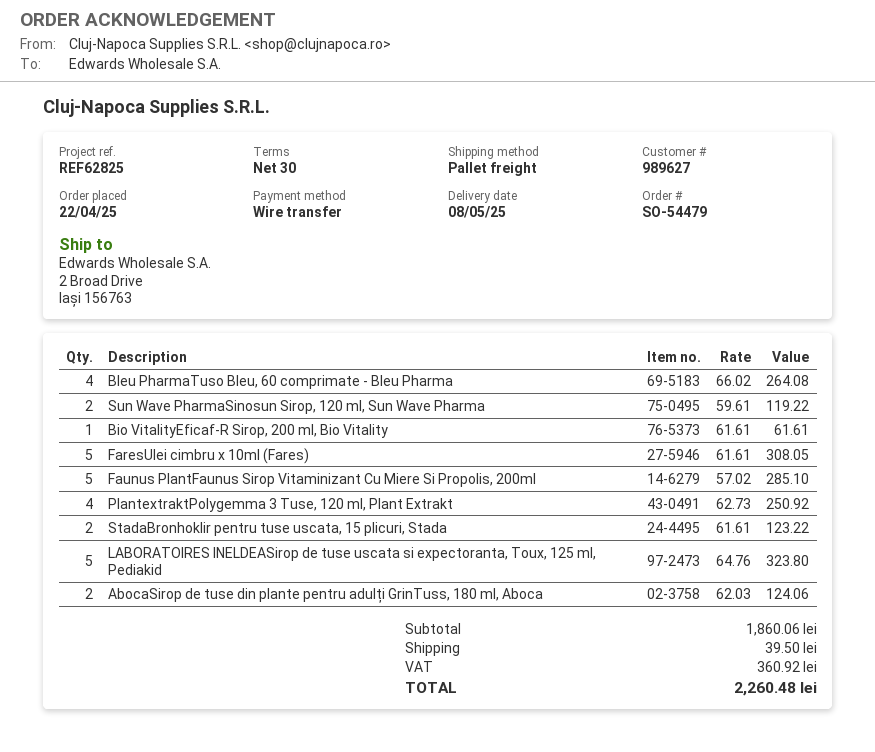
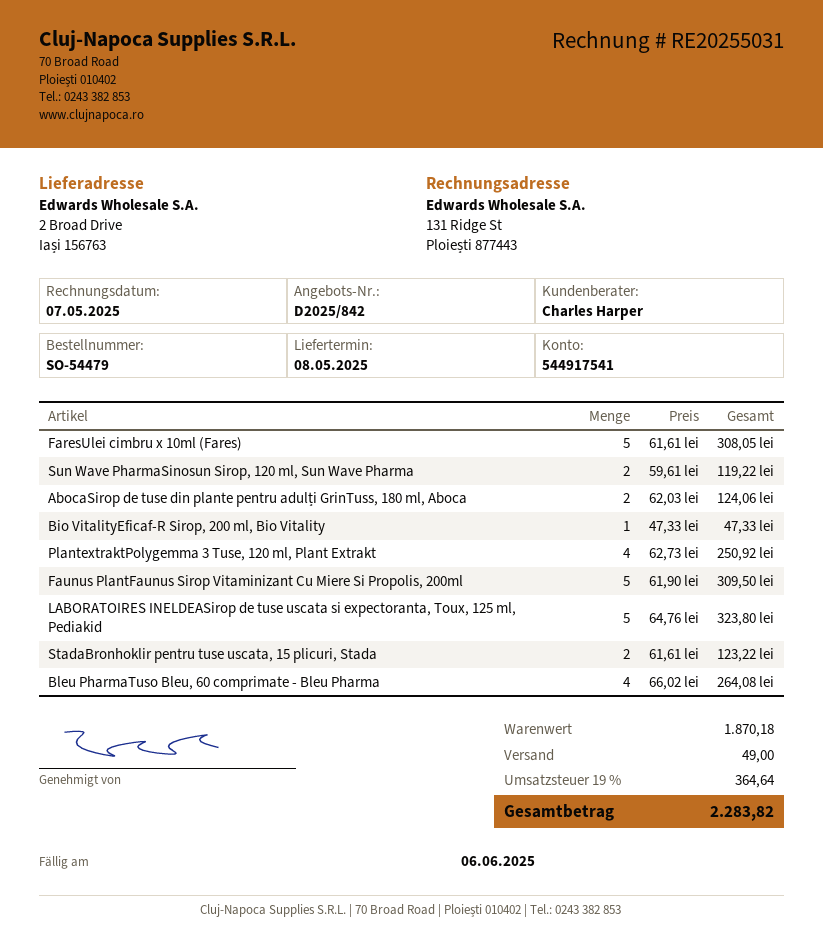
Bio VitalityEficaf-R Sirop, 200 ml, Bio Vitality: 1 x 61.61 = 61.61 -> 1 x 47.33 = 47.33
Faunus PlantFaunus Sirop Vitaminizant Cu Miere Si Propolis, 200ml: 5 x 57.02 = 285.10 -> 5 x 61.90 = 309.50
subtotal: 1860.06 -> 1870.18
shipping: 39.50 -> 49.00
tax: 360.92 -> 364.64
total: 2260.48 -> 2283.82

